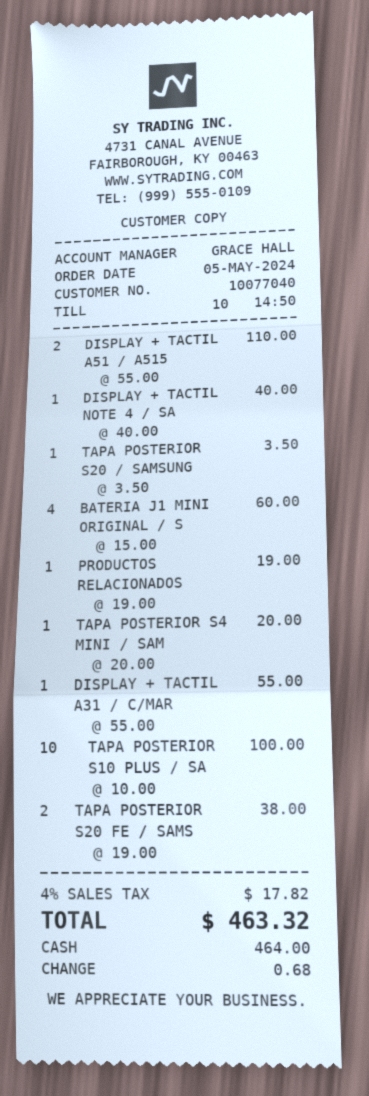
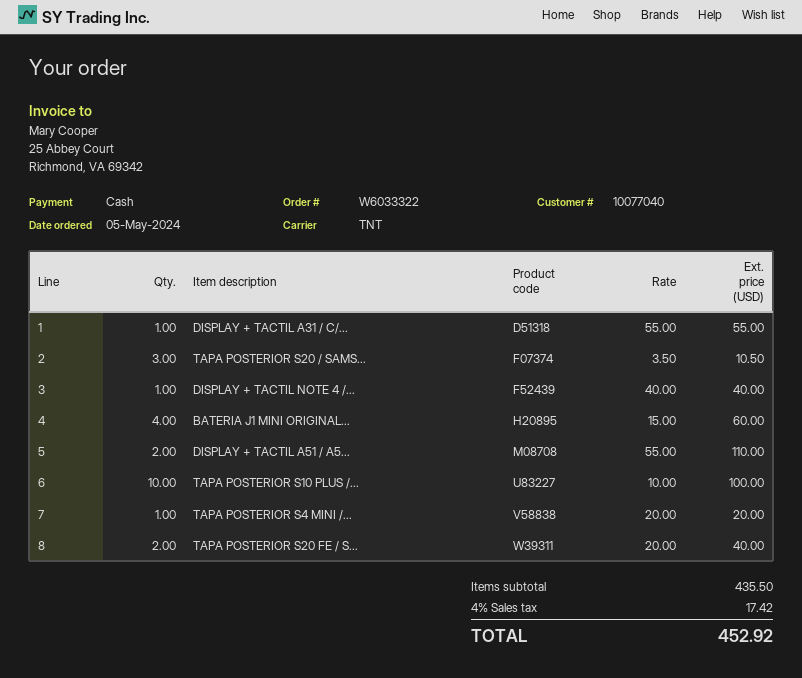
TAPA POSTERIOR S20 / SAMSUNG: 1 x 3.50 = 3.50 -> 3 x 3.50 = 10.50
PRODUCTOS RELACIONADOS: 1 x 19.00 = 19.00 -> none
TAPA POSTERIOR S20 FE / SAMS: 2 x 19.00 = 38.00 -> 2 x 20.00 = 40.00
tax: 4% = 17.82 -> 4% = 17.42
total: 463.32 -> 452.92

